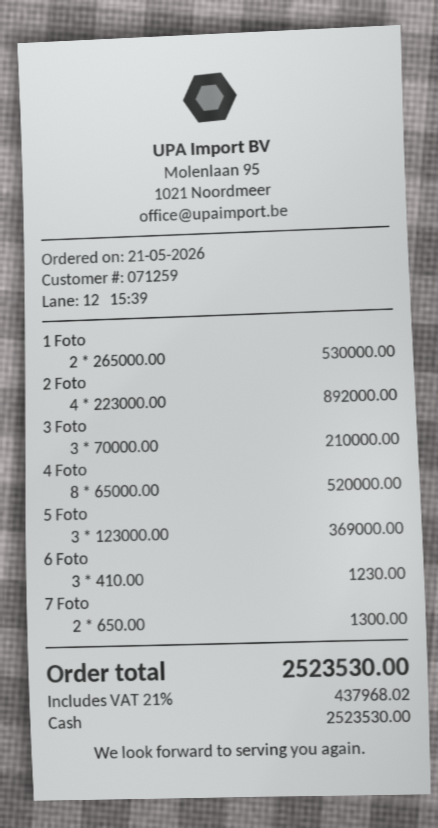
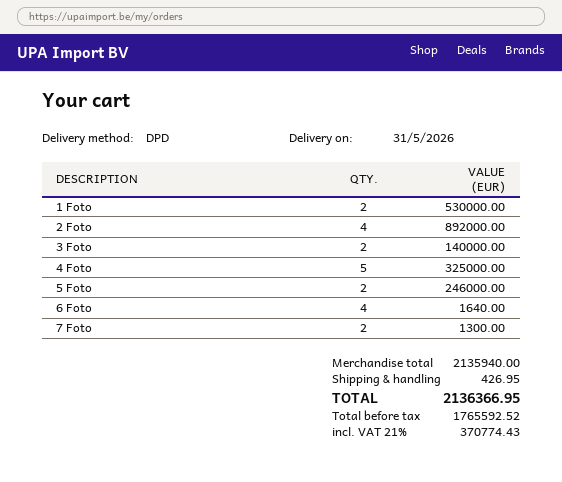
3 Foto: 3 for 210000.00 -> 2 for 140000.00
4 Foto: 8 for 520000.00 -> 5 for 325000.00
5 Foto: 3 for 369000.00 -> 2 for 246000.00
6 Foto: 3 for 1230.00 -> 4 for 1640.00
shipping: none -> 426.95
tax: 21% = 437968.02 -> 21% = 370774.43
total: 2523530.00 -> 2136366.95

